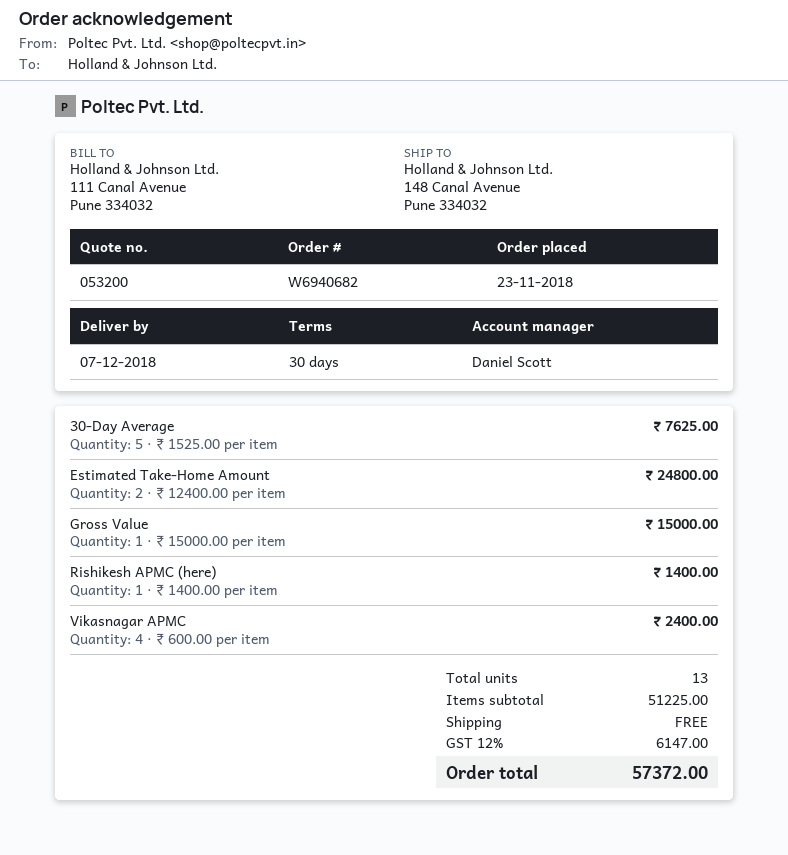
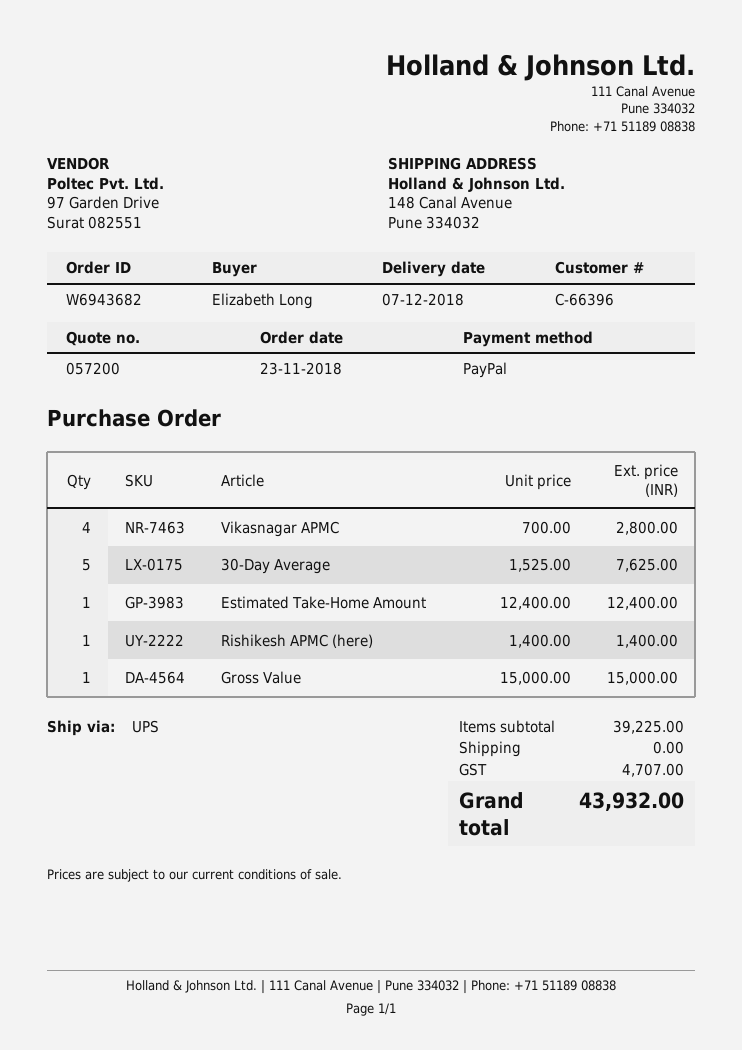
quote number: 053200 -> 057200
order number: W6940682 -> W6943682
Estimated Take-Home Amount: 2 x 12400.00 = 24800.00 -> 1 x 12400.00 = 12400.00
Vikasnagar APMC: 4 x 600.00 = 2400.00 -> 4 x 700.00 = 2800.00
subtotal: 51225.00 -> 39225.00
tax: 6147.00 -> 4707.00
total: 57372.00 -> 43932.00

